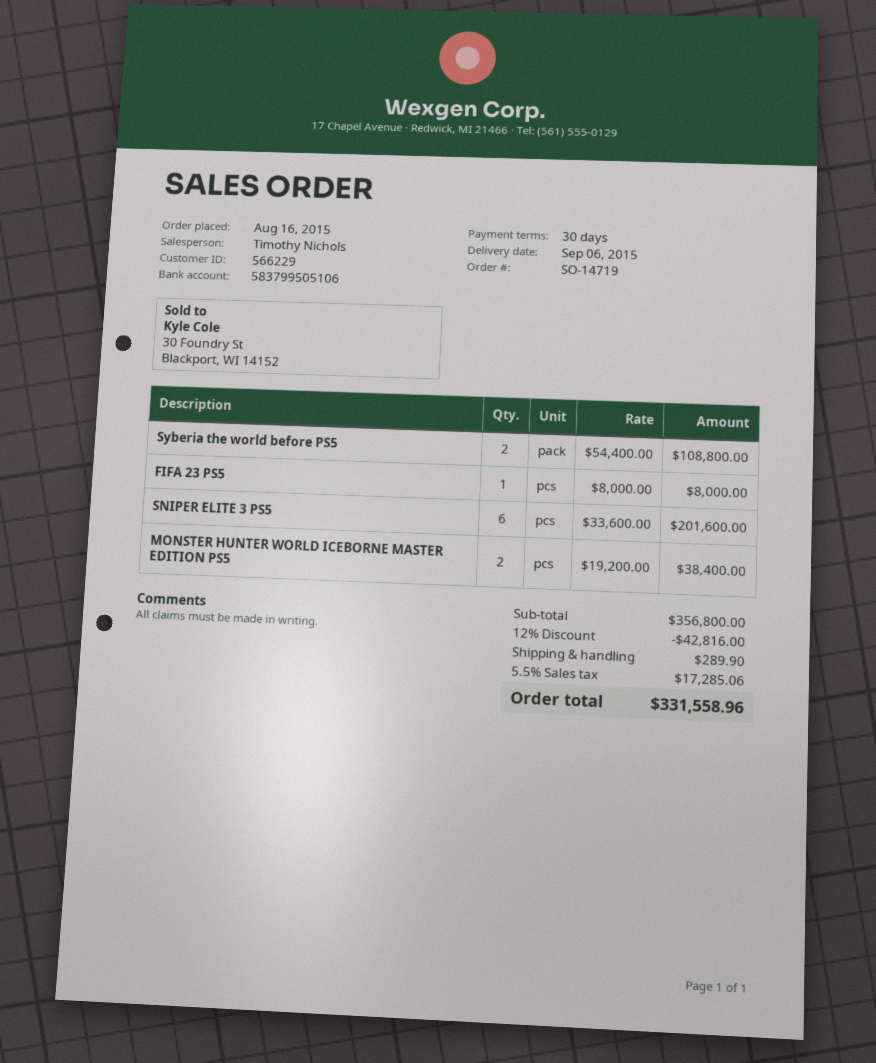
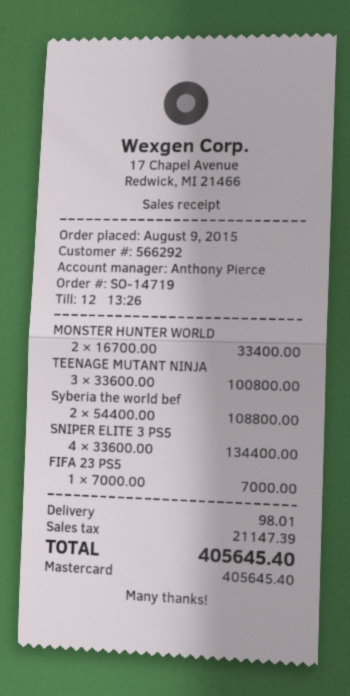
order date: 2015-08-16 -> 2015-08-09
customer number: 566229 -> 566292
sales rep: Timothy Nichols -> Anthony Pierce
FIFA 23 PS5: 1 x 8000.00 = 8000.00 -> 1 x 7000.00 = 7000.00
SNIPER ELITE 3 PS5: 6 x 33600.00 = 201600.00 -> 4 x 33600.00 = 134400.00
MONSTER HUNTER WORLD ICEBORNE MASTER EDITION PS5: 2 x 19200.00 = 38400.00 -> 2 x 16700.00 = 33400.00
TEENAGE MUTANT NINJA: none -> 3 x 33600.00 = 100800.00
discount: 12% = 42816.00 -> none
shipping: 289.90 -> 98.01
tax: 17285.06 -> 21147.39
total: 331558.96 -> 405645.40

